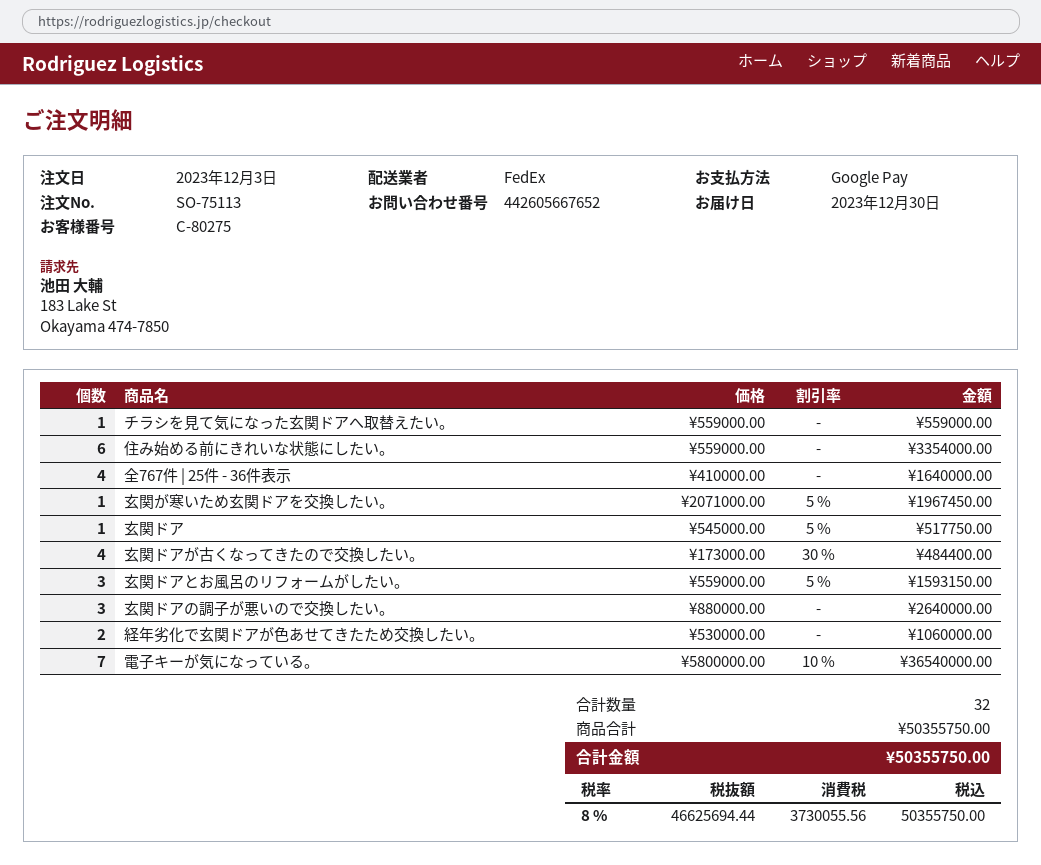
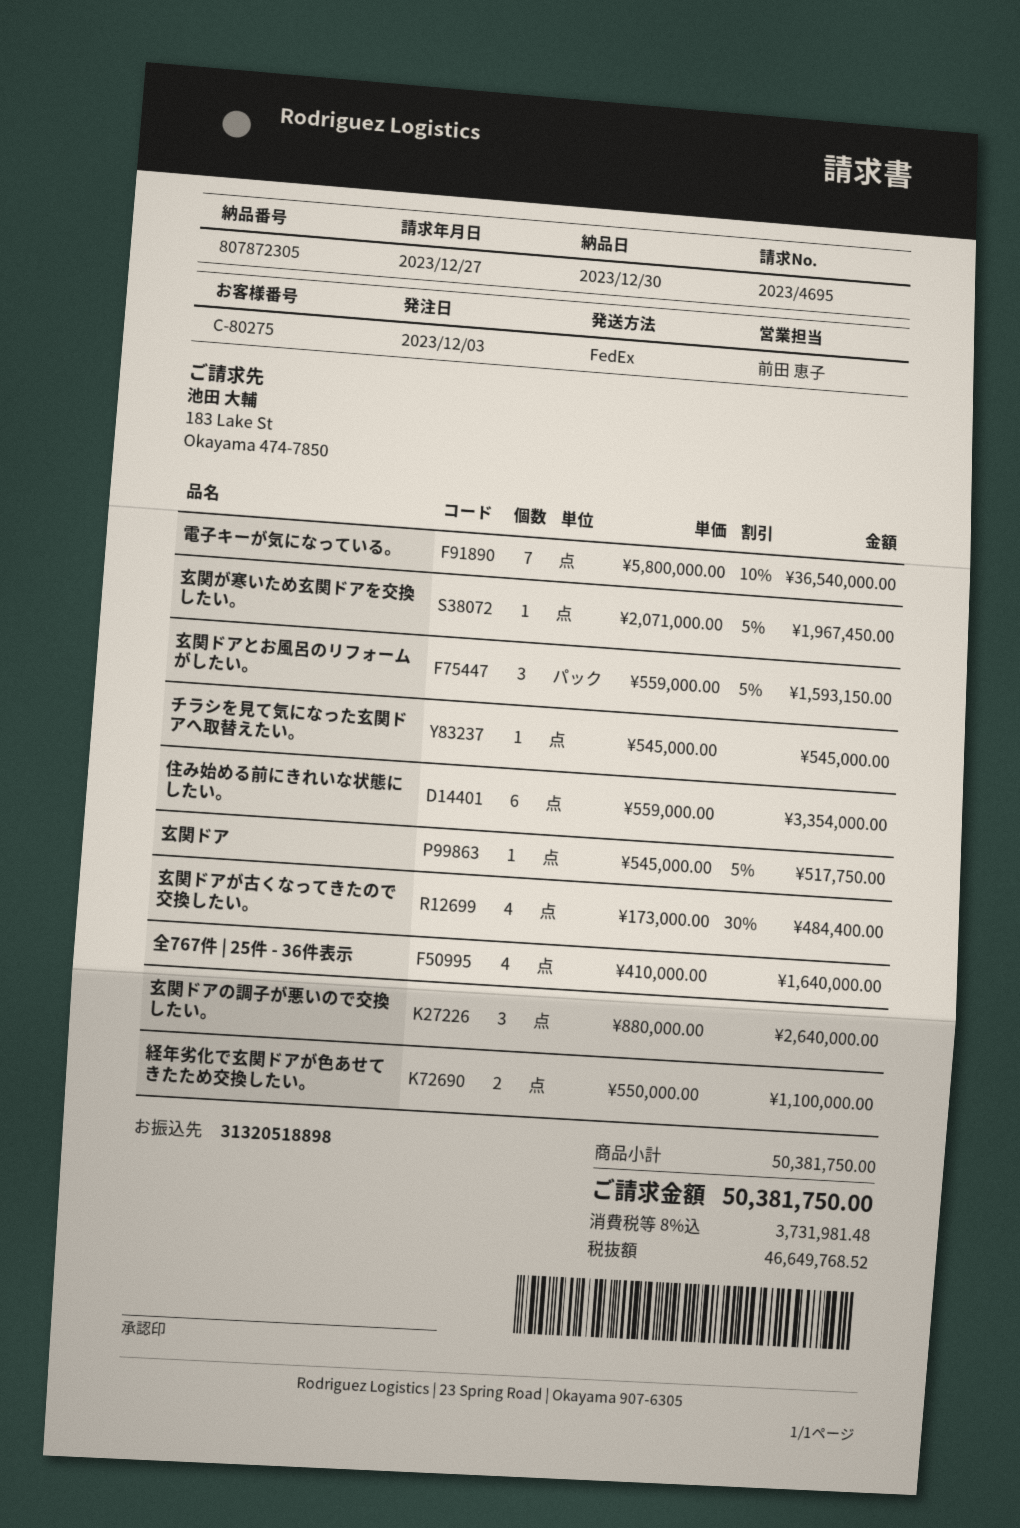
チラシを見て気になった玄関ドアへ取替えたい。: 1 x 559000.00 = 559000.00 -> 1 x 545000.00 = 545000.00
経年劣化で玄関ドアが色あせてきたため交換したい。: 2 x 530000.00 = 1060000.00 -> 2 x 550000.00 = 1100000.00
subtotal: 50355750.00 -> 50381750.00
net: 46625694.44 -> 46649768.52
tax: 8% = 3730055.56 -> 8% = 3731981.48
total: 50355750.00 -> 50381750.00

